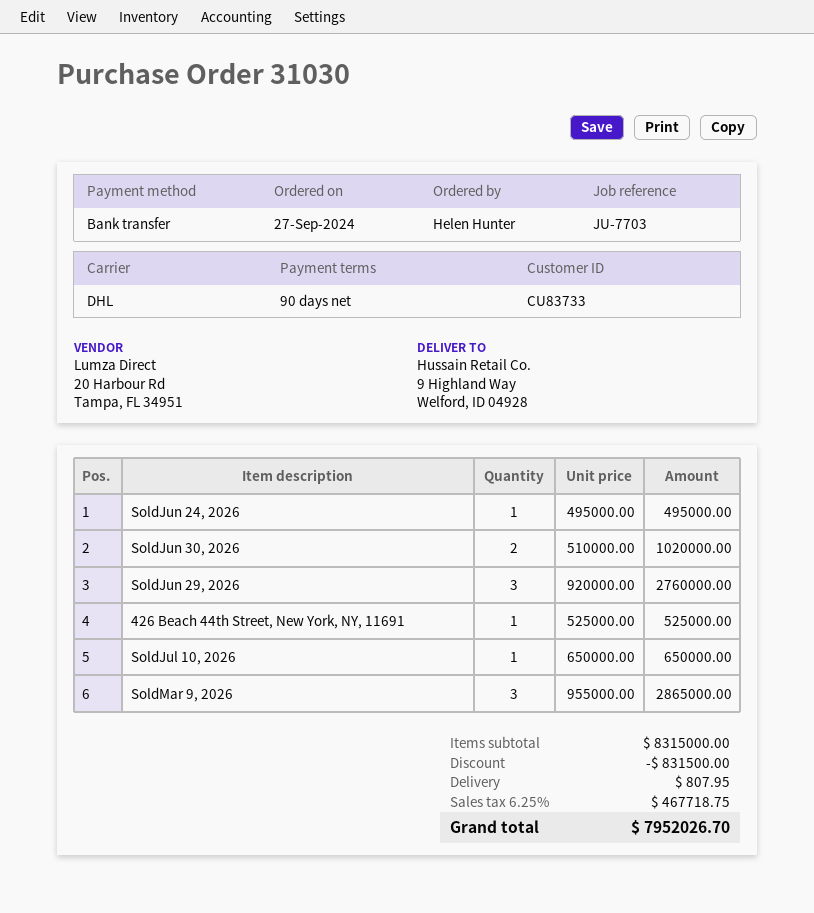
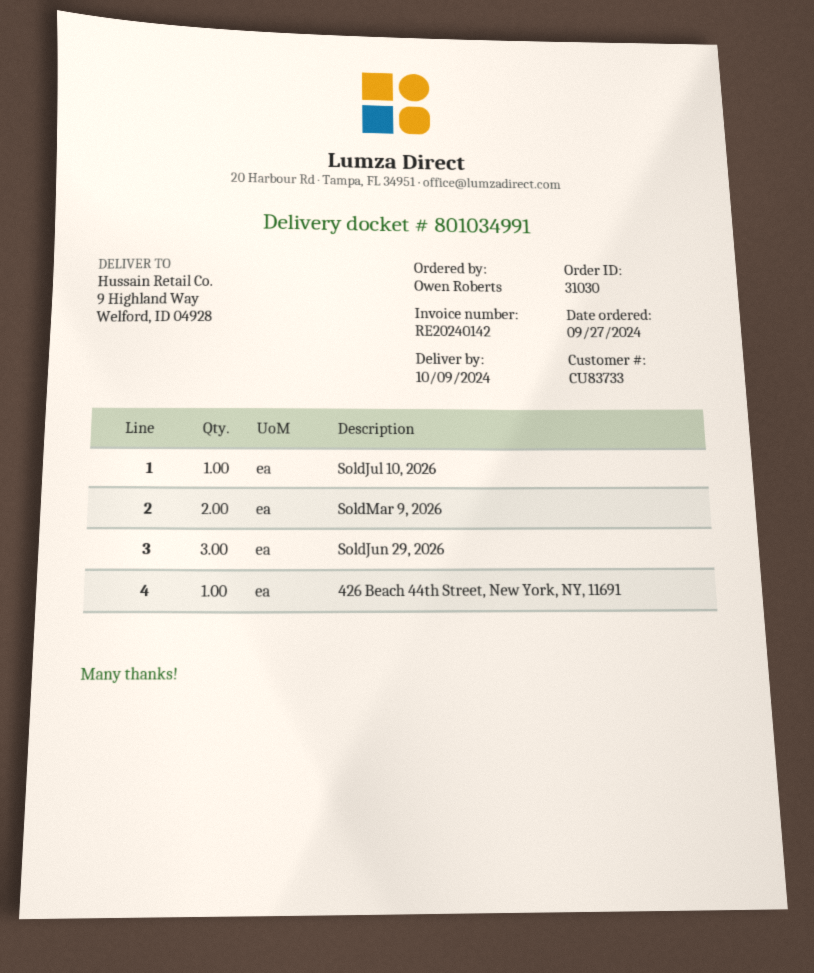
ordered by: Helen Hunter -> Owen Roberts
SoldJun 24, 2026: 1 -> none
SoldJun 30, 2026: 2 -> none
SoldMar 9, 2026: 3 -> 2

